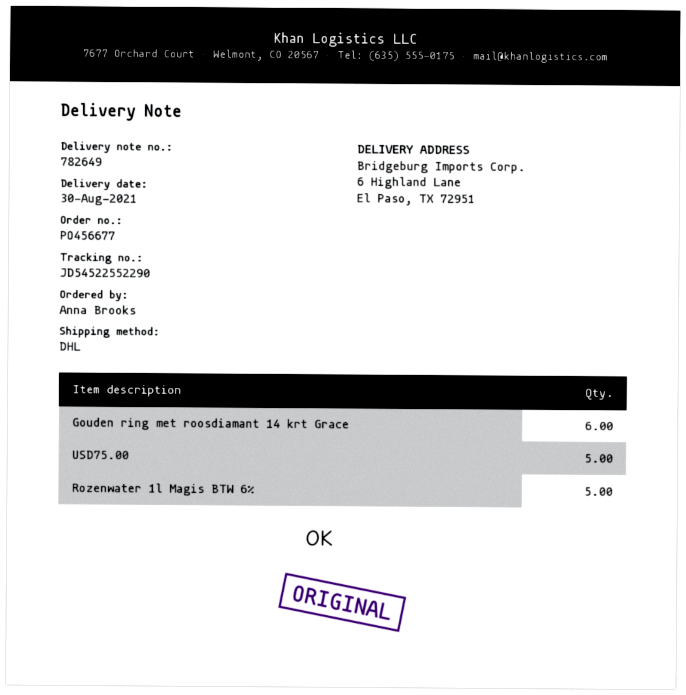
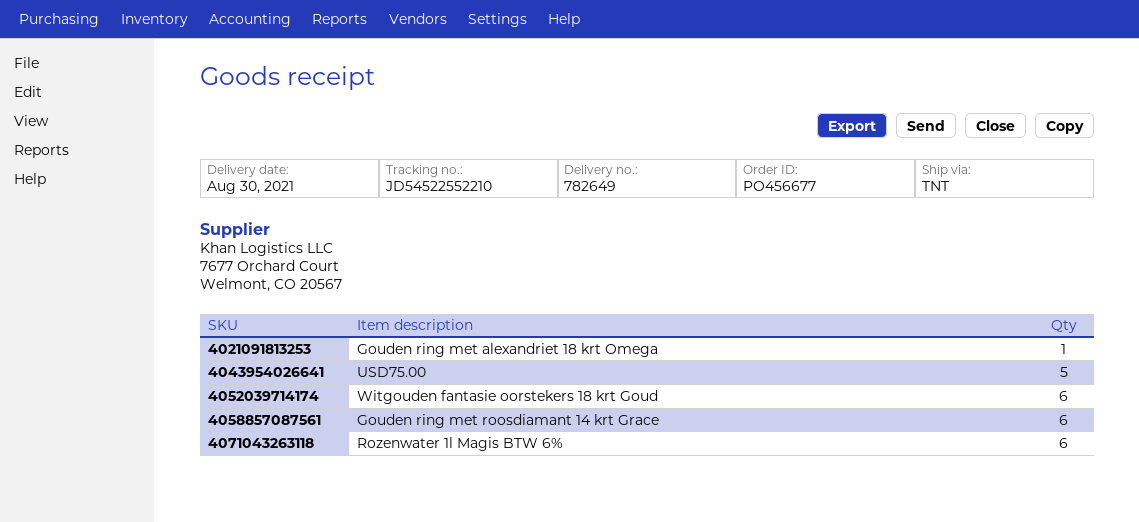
shipping method: DHL -> TNT
tracking number: JD54522552290 -> JD54522552210
Rozenwater 1l Magis BTW 6%: 5 -> 6
Gouden ring met alexandriet 18 krt Omega: none -> 1
Witgouden fantasie oorstekers 18 krt Goud: none -> 6

